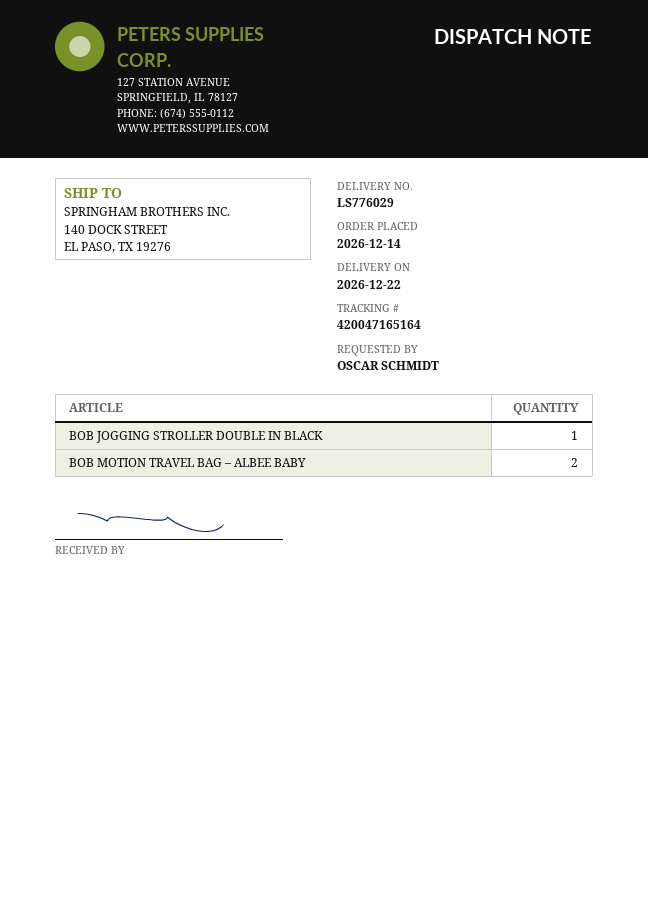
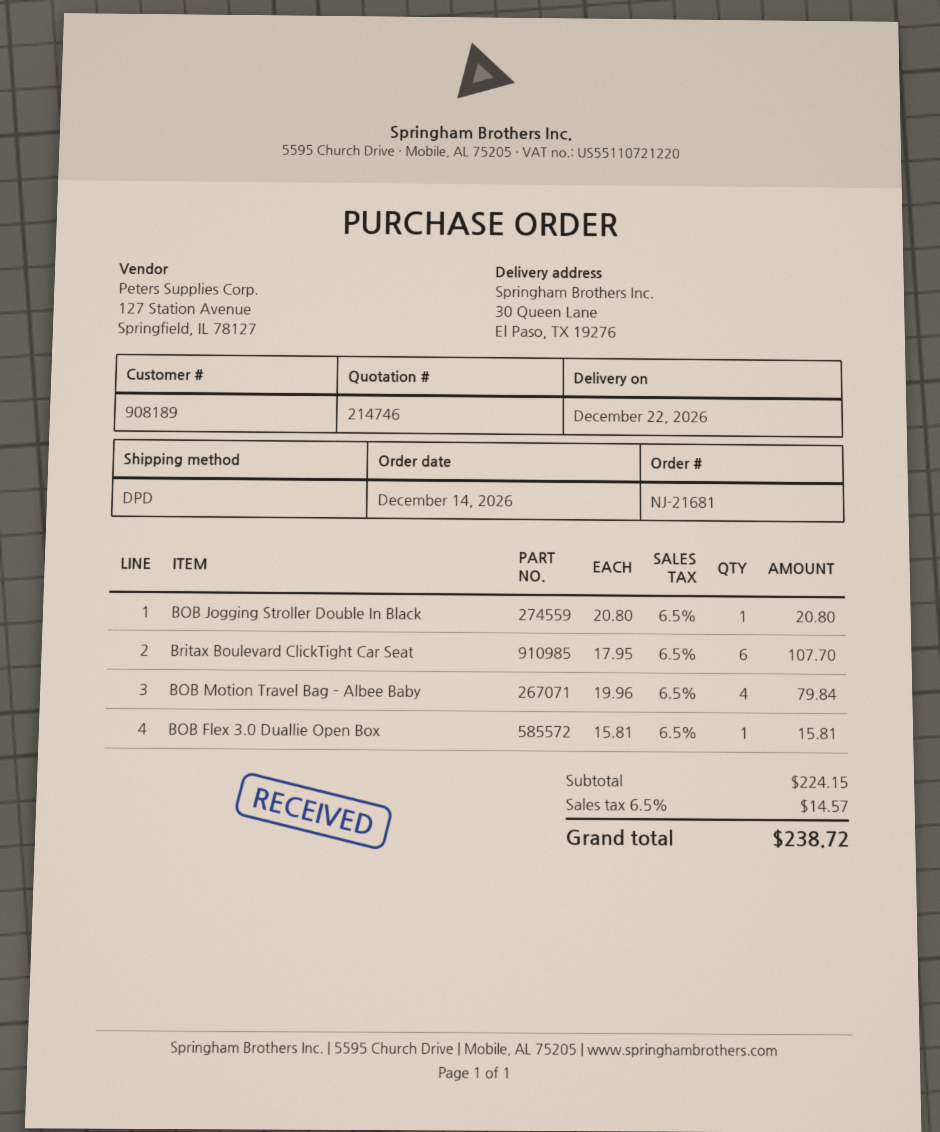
ship to: 140 DOCK STREET, EL PASO, TX 19276 -> 30 Queen Lane, El Paso, TX 19276
BOB MOTION TRAVEL BAG – ALBEE BABY: 2 -> 4
Britax Boulevard ClickTight Car Seat: none -> 6
BOB Flex 3.0 Duallie Open Box: none -> 1

